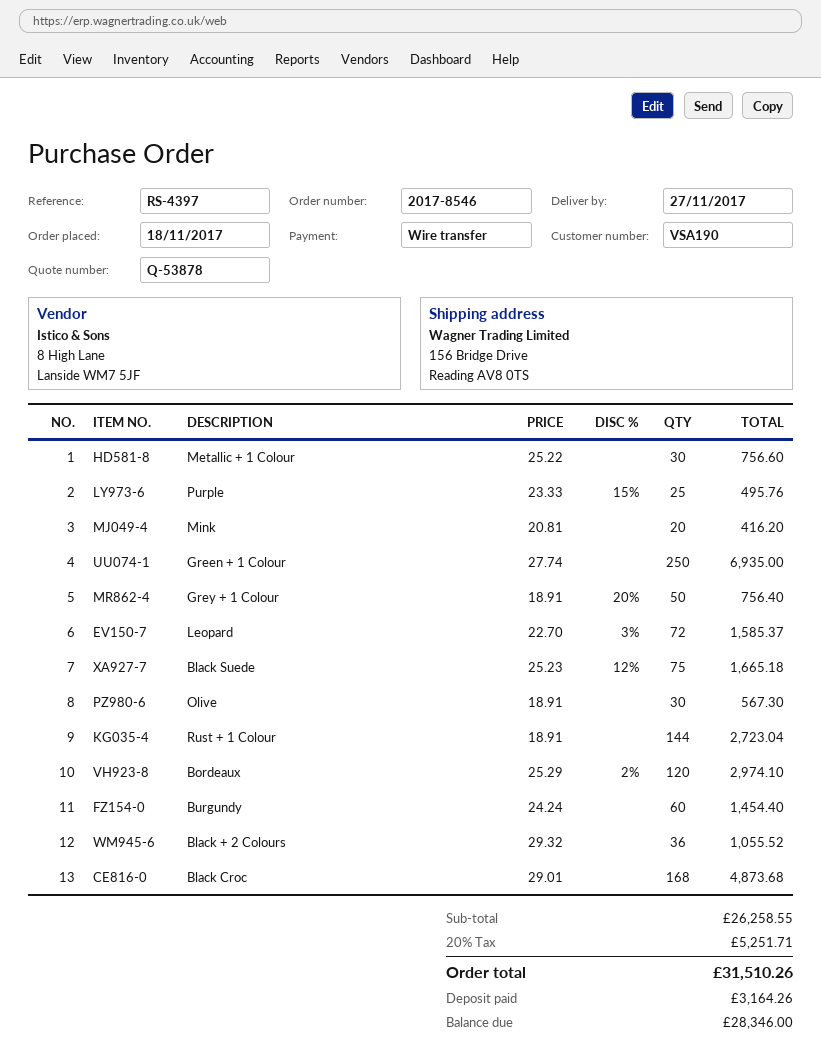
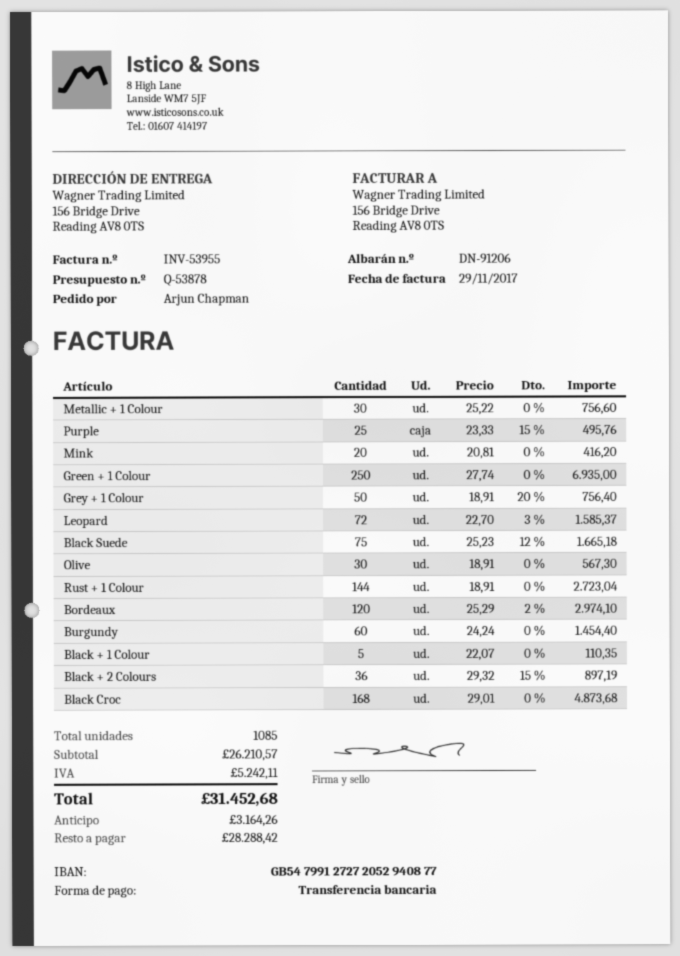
Black + 2 Colours: 36 x 29.32 = 1055.52 -> 36 x 29.32 - 15% = 897.19
Black + 1 Colour: none -> 5 x 22.07 = 110.35
subtotal: 26258.55 -> 26210.57
tax: 5251.71 -> 5242.11
total: 31510.26 -> 31452.68
balance: 28346.00 -> 28288.42

